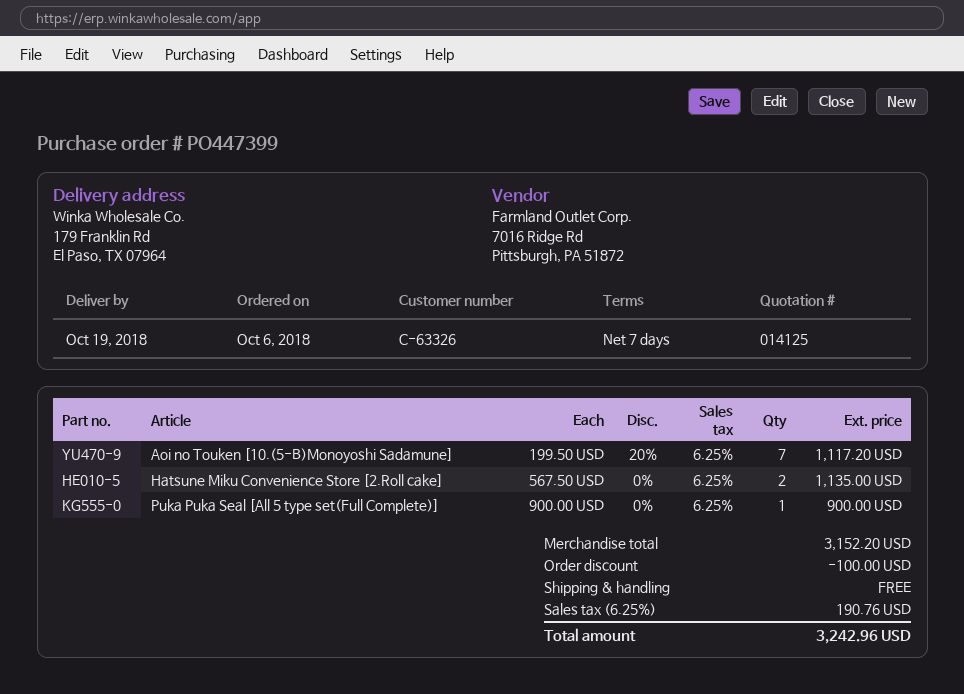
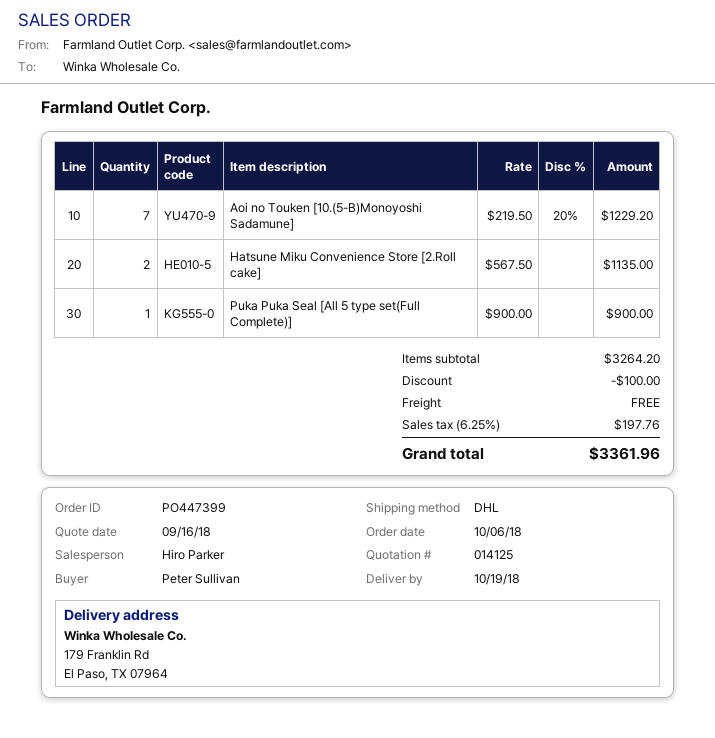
Aoi no Touken [10.(5-B)Monoyoshi Sadamune]: 7 x 199.50 - 20% = 1117.20 -> 7 x 219.50 - 20% = 1229.20
subtotal: 3152.20 -> 3264.20
tax: 6.25% = 190.76 -> 6.25% = 197.76
total: 3242.96 -> 3361.96

